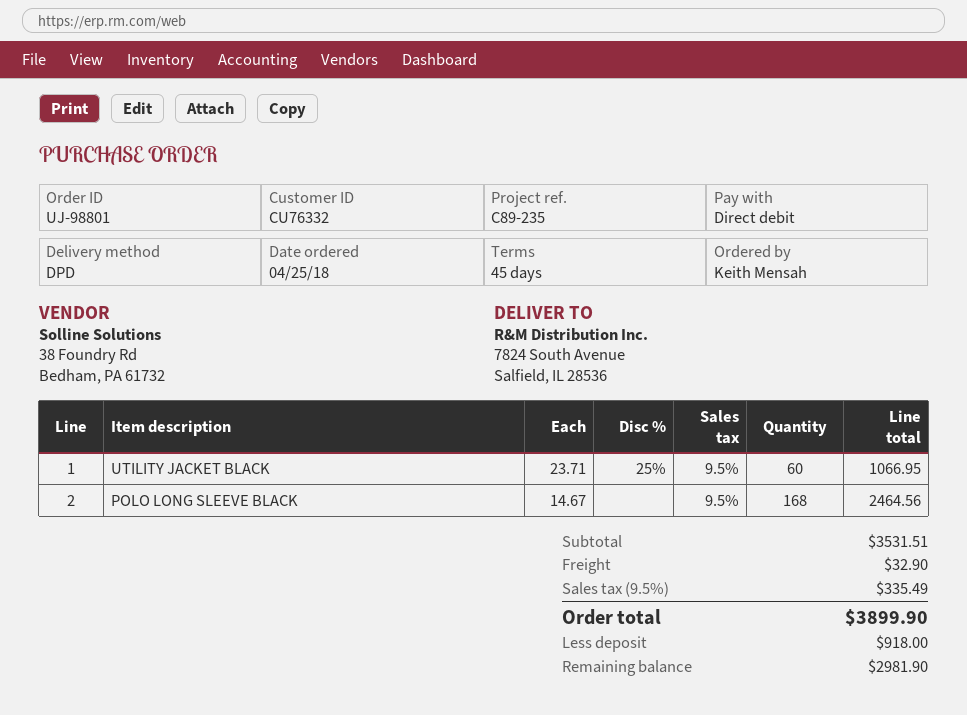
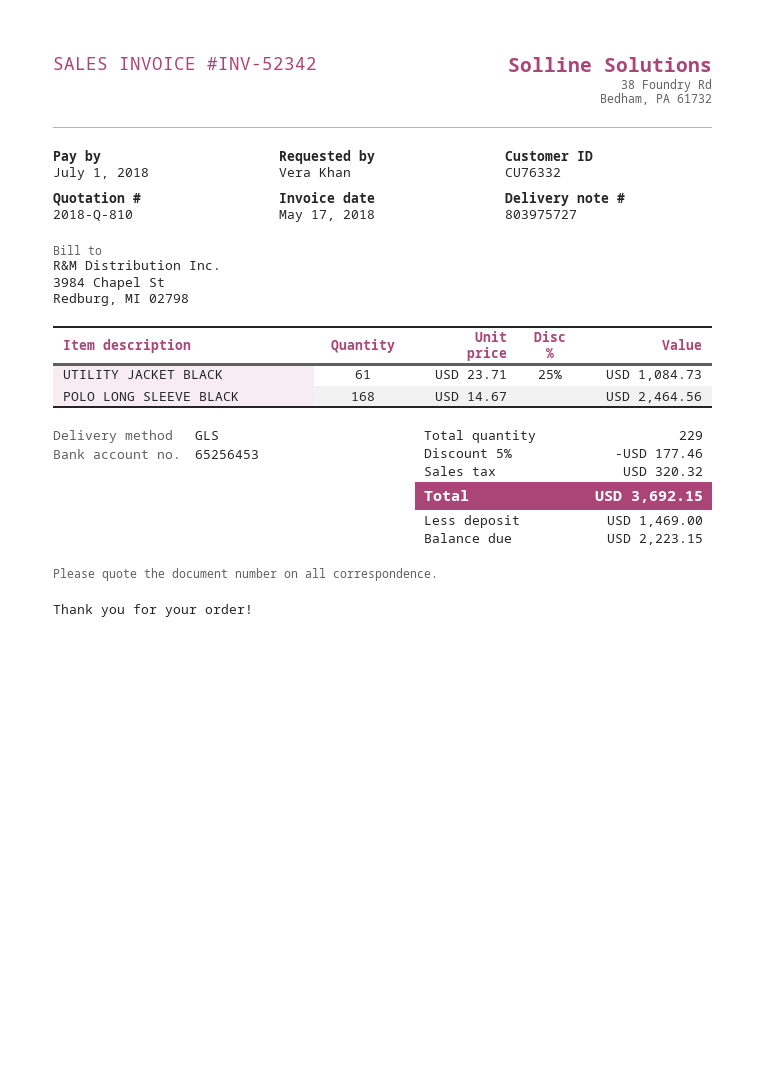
ordered by: Keith Mensah -> Vera Khan
shipping method: DPD -> GLS
UTILITY JACKET BLACK: 60 x 23.71 - 25% = 1066.95 -> 61 x 23.71 - 25% = 1084.73
discount: none -> 5% = 177.46
shipping: 32.90 -> none
tax: 335.49 -> 320.32
total: 3899.90 -> 3692.15
deposit: 918.00 -> 1469.00
balance: 2981.90 -> 2223.15

